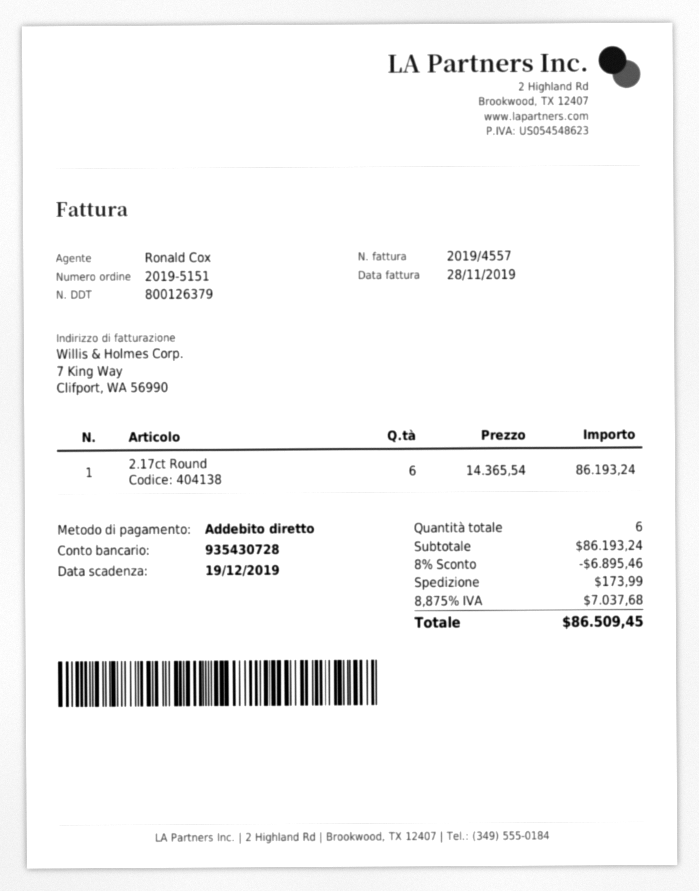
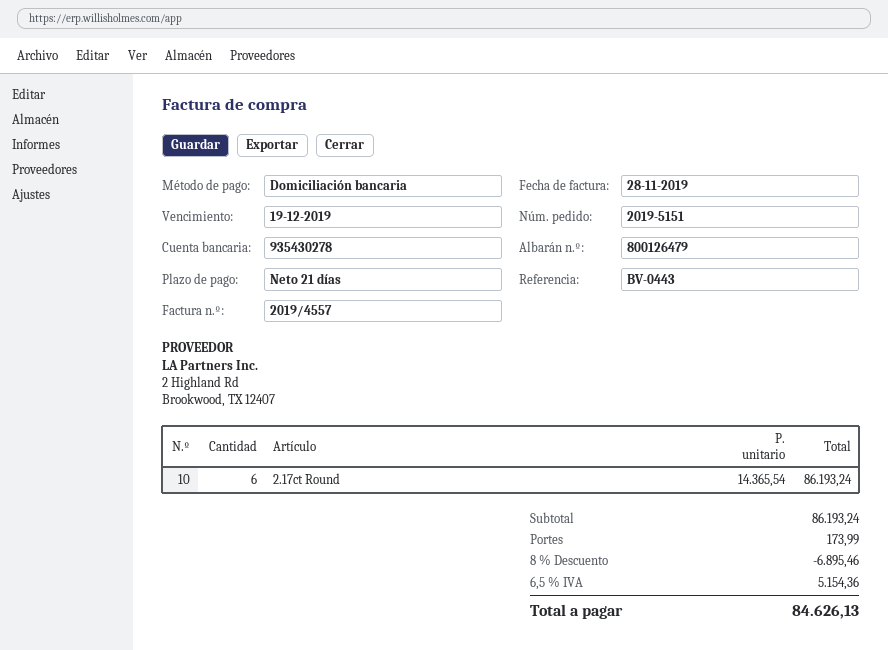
delivery note number: 800126379 -> 800126479
bank account: 935430728 -> 935430278
tax: 8.875% = 7037.68 -> 6.5% = 5154.36
total: 86509.45 -> 84626.13

